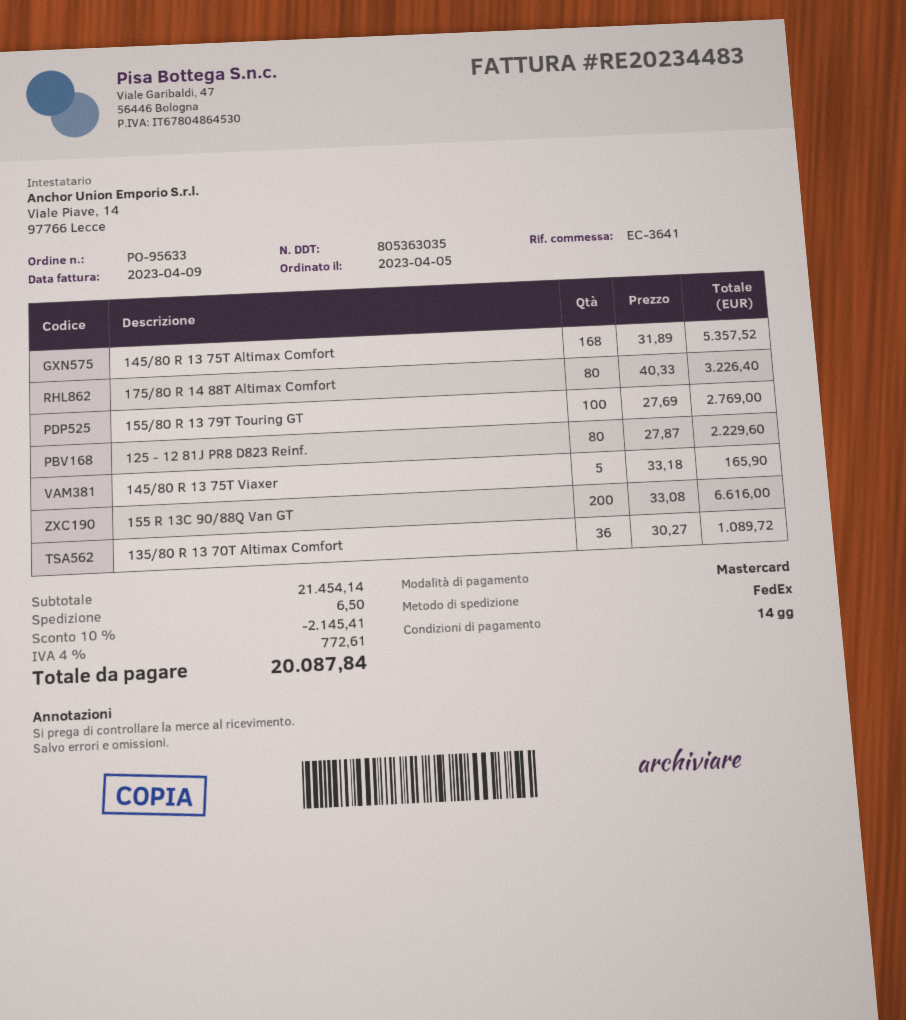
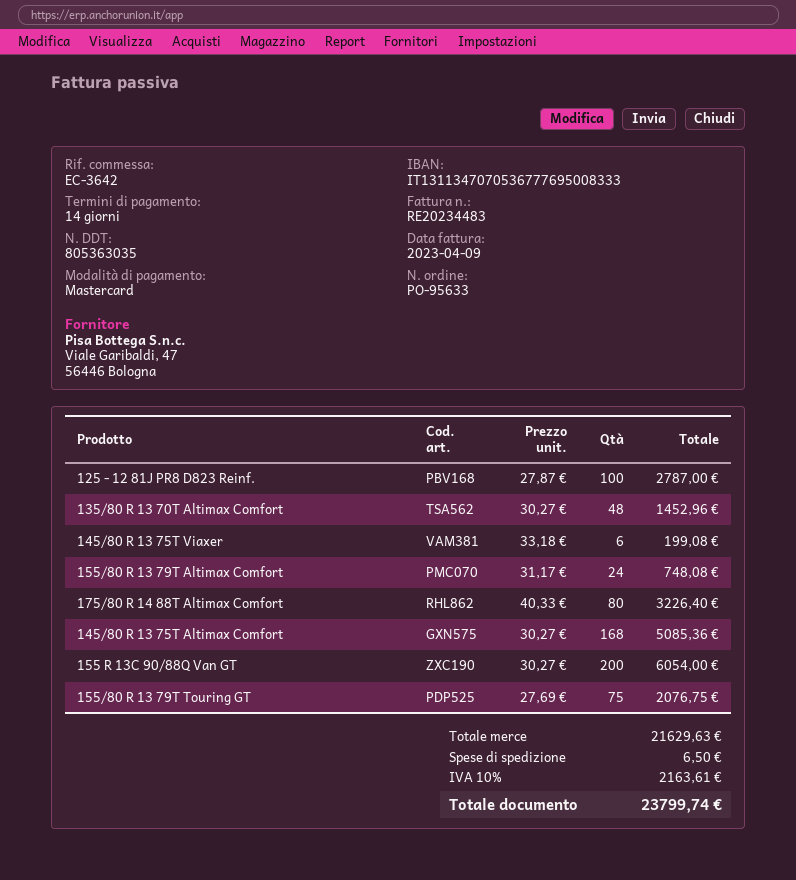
reference: EC-3641 -> EC-3642
145/80 R 13 75T Altimax Comfort: 168 x 31.89 = 5357.52 -> 168 x 30.27 = 5085.36
155/80 R 13 79T Touring GT: 100 x 27.69 = 2769.00 -> 75 x 27.69 = 2076.75
125 - 12 81J PR8 D823 Reinf.: 80 x 27.87 = 2229.60 -> 100 x 27.87 = 2787.00
145/80 R 13 75T Viaxer: 5 x 33.18 = 165.90 -> 6 x 33.18 = 199.08
155 R 13C 90/88Q Van GT: 200 x 33.08 = 6616.00 -> 200 x 30.27 = 6054.00
135/80 R 13 70T Altimax Comfort: 36 x 30.27 = 1089.72 -> 48 x 30.27 = 1452.96
155/80 R 13 79T Altimax Comfort: none -> 24 x 31.17 = 748.08
subtotal: 21454.14 -> 21629.63
discount: 10% = 2145.41 -> none
tax: 4% = 772.61 -> 10% = 2163.61
total: 20087.84 -> 23799.74

